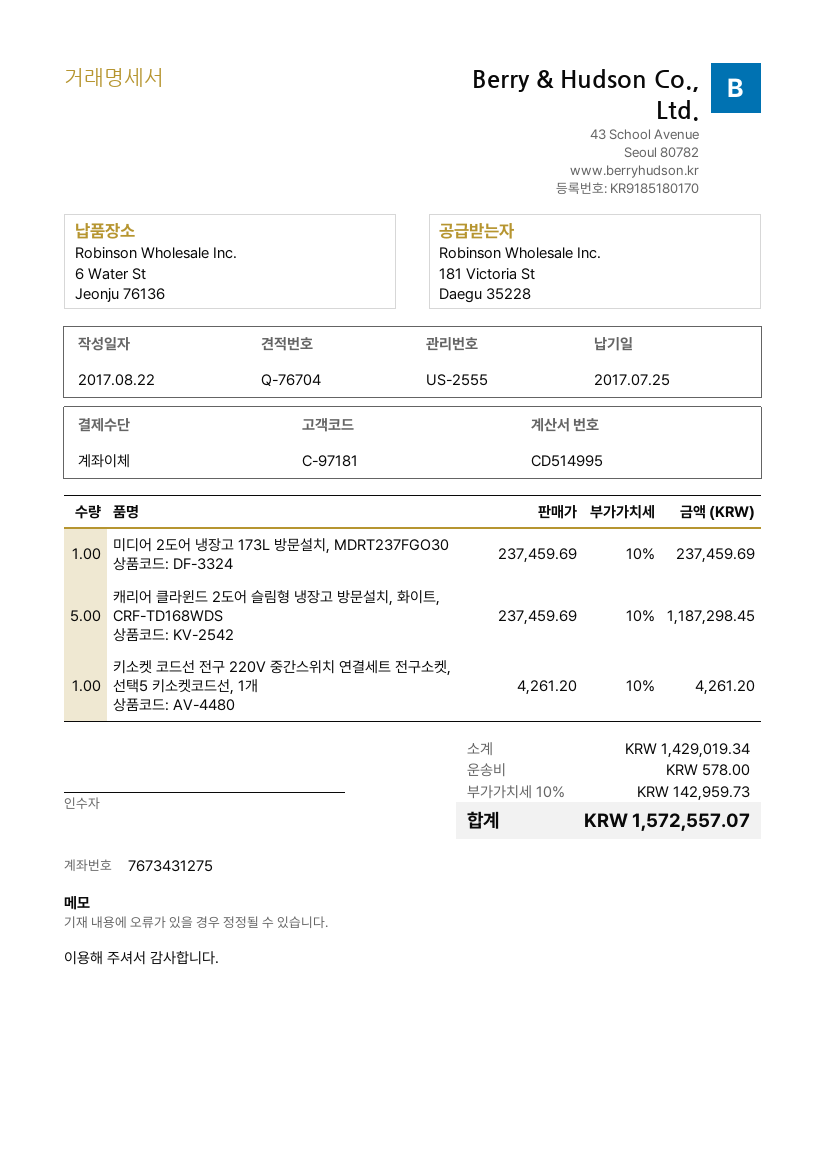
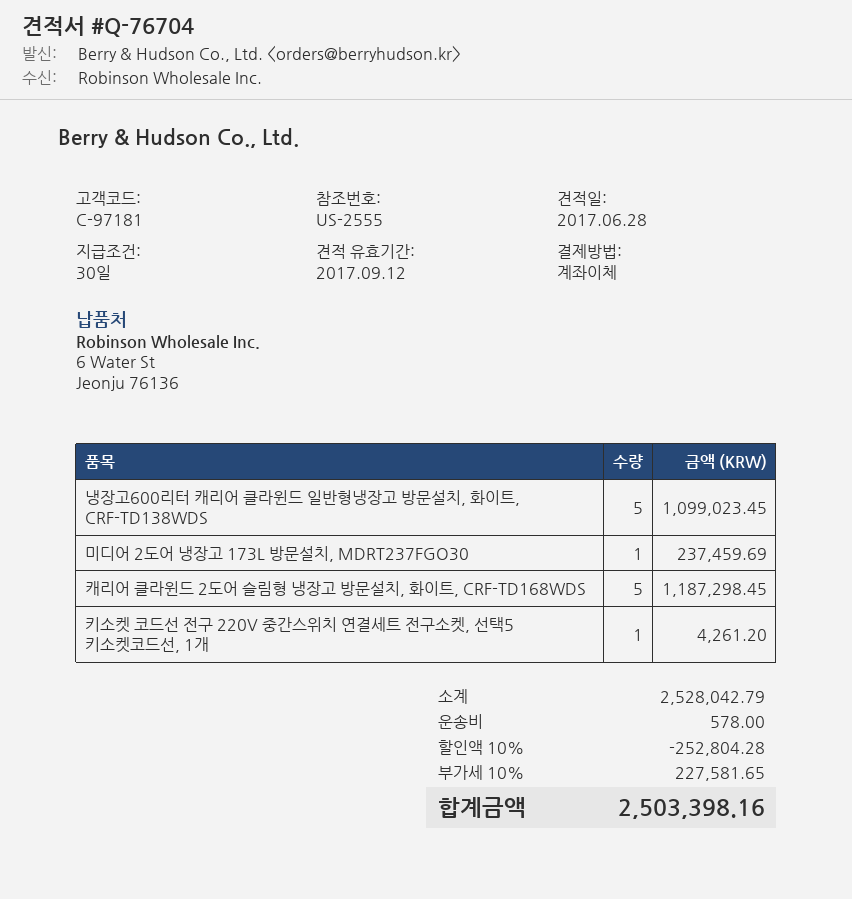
냉장고600리터 캐리어 클라윈드 일반형냉장고 방문설치, 화이트, CRF-TD138WDS: none -> 5 for 1099023.45
subtotal: 1429019.34 -> 2528042.79
discount: none -> 10% = 252804.28
tax: 10% = 142959.73 -> 10% = 227581.65
total: 1572557.07 -> 2503398.16

